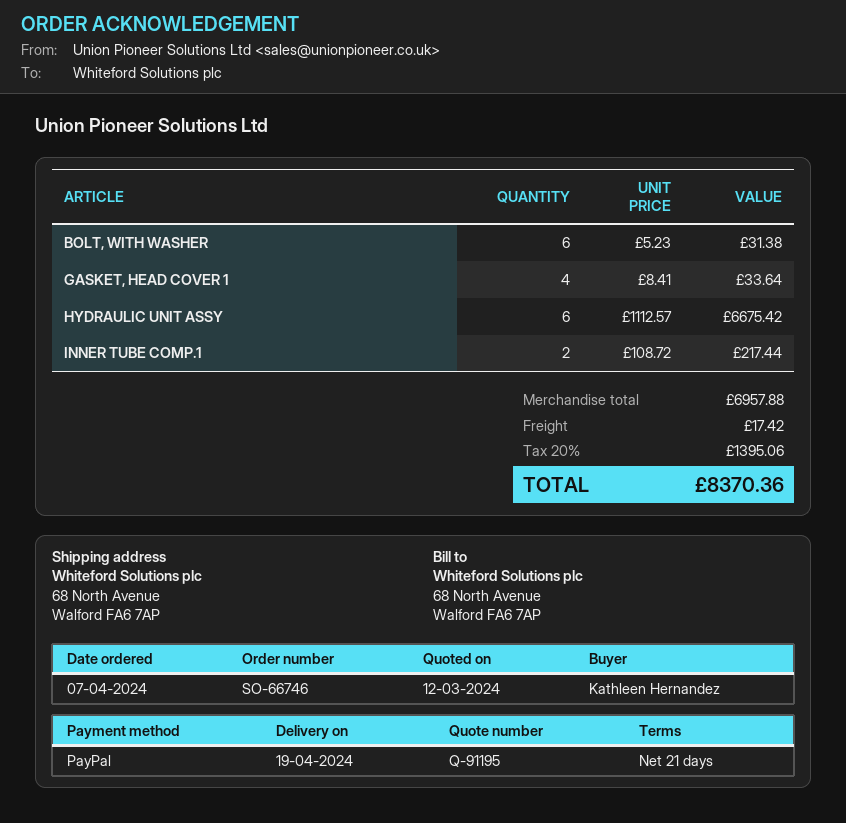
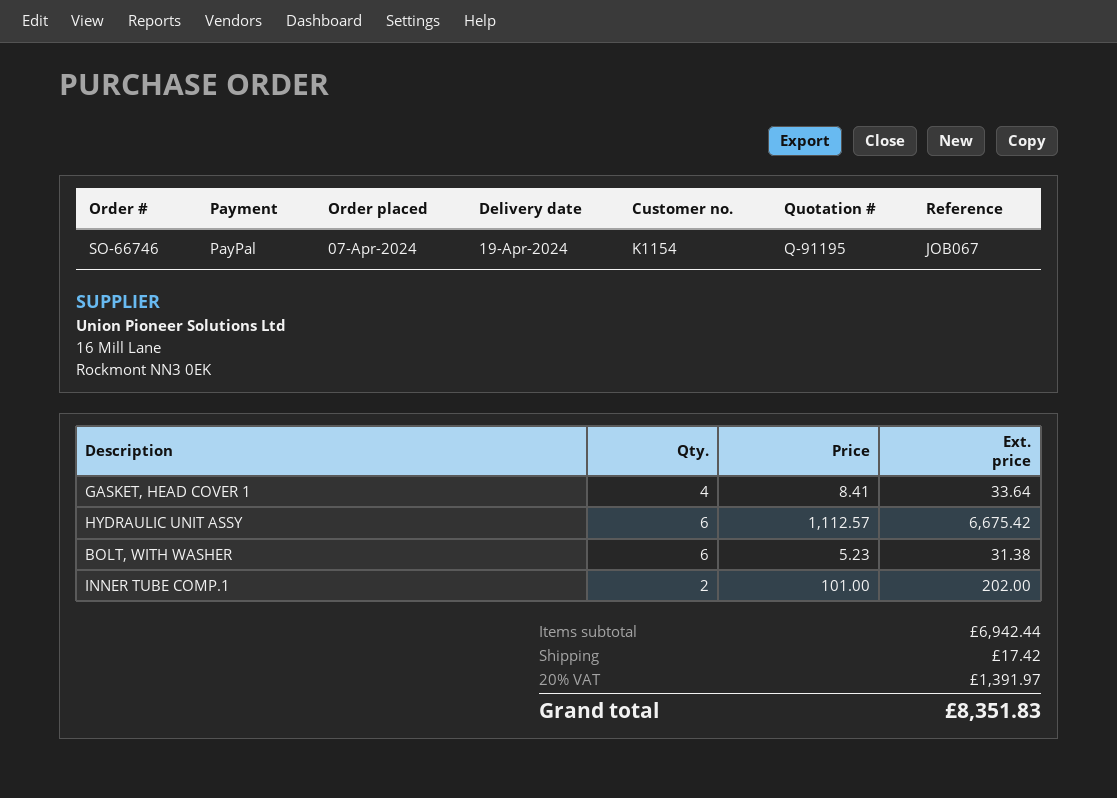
INNER TUBE COMP.1: 2 x 108.72 = 217.44 -> 2 x 101.00 = 202.00
subtotal: 6957.88 -> 6942.44
tax: 20% = 1395.06 -> 20% = 1391.97
total: 8370.36 -> 8351.83

